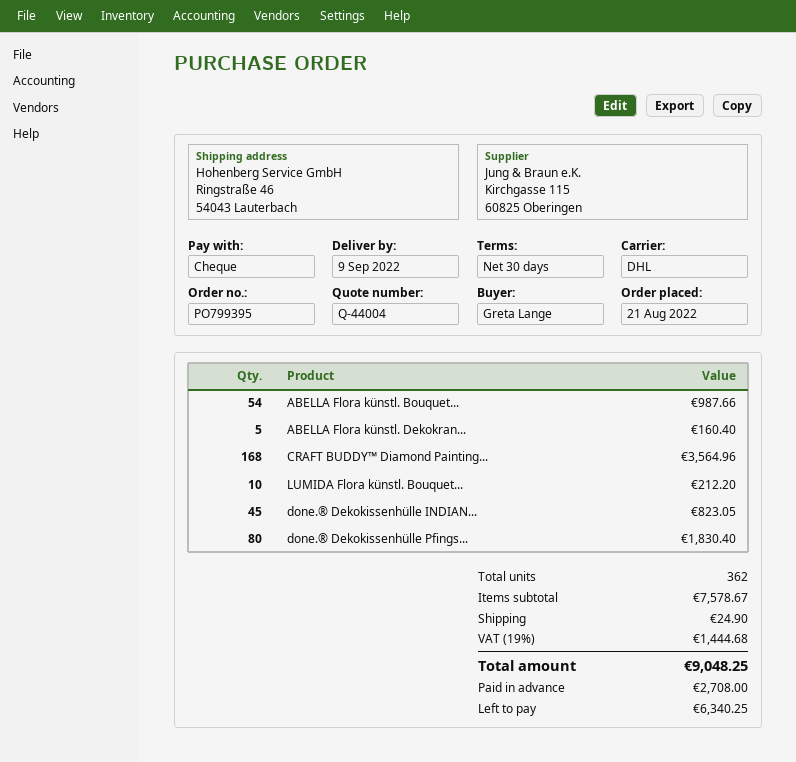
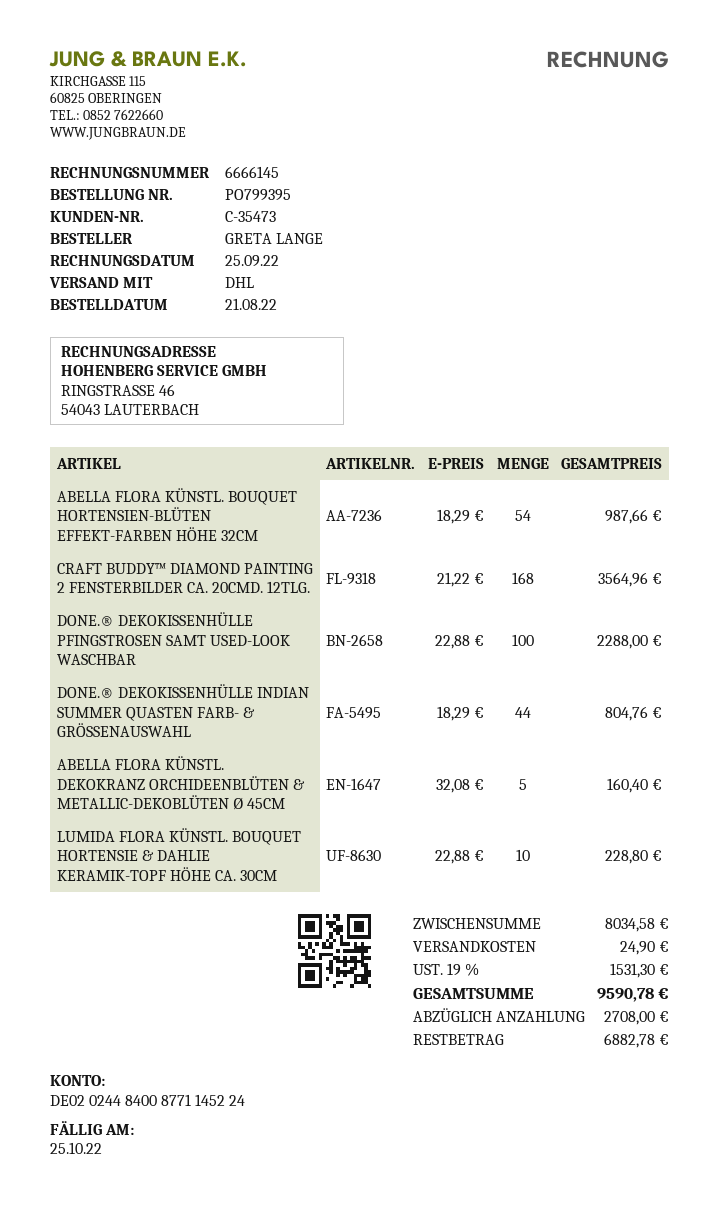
LUMIDA Flora künstl. Bouquet...: 10 for 212.20 -> 10 for 228.80
done.® Dekokissenhülle INDIAN...: 45 for 823.05 -> 44 for 804.76
done.® Dekokissenhülle Pfings...: 80 for 1830.40 -> 100 for 2288.00
subtotal: 7578.67 -> 8034.58
tax: 19% = 1444.68 -> 19% = 1531.30
total: 9048.25 -> 9590.78
balance: 6340.25 -> 6882.78

